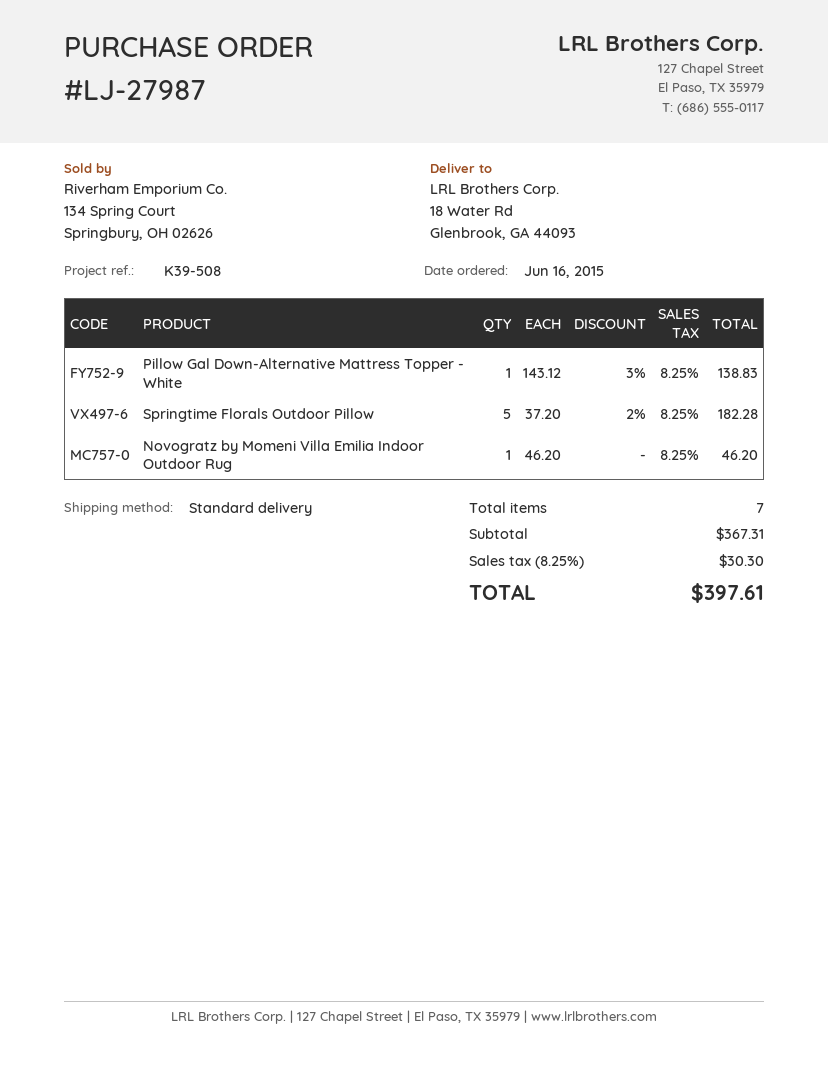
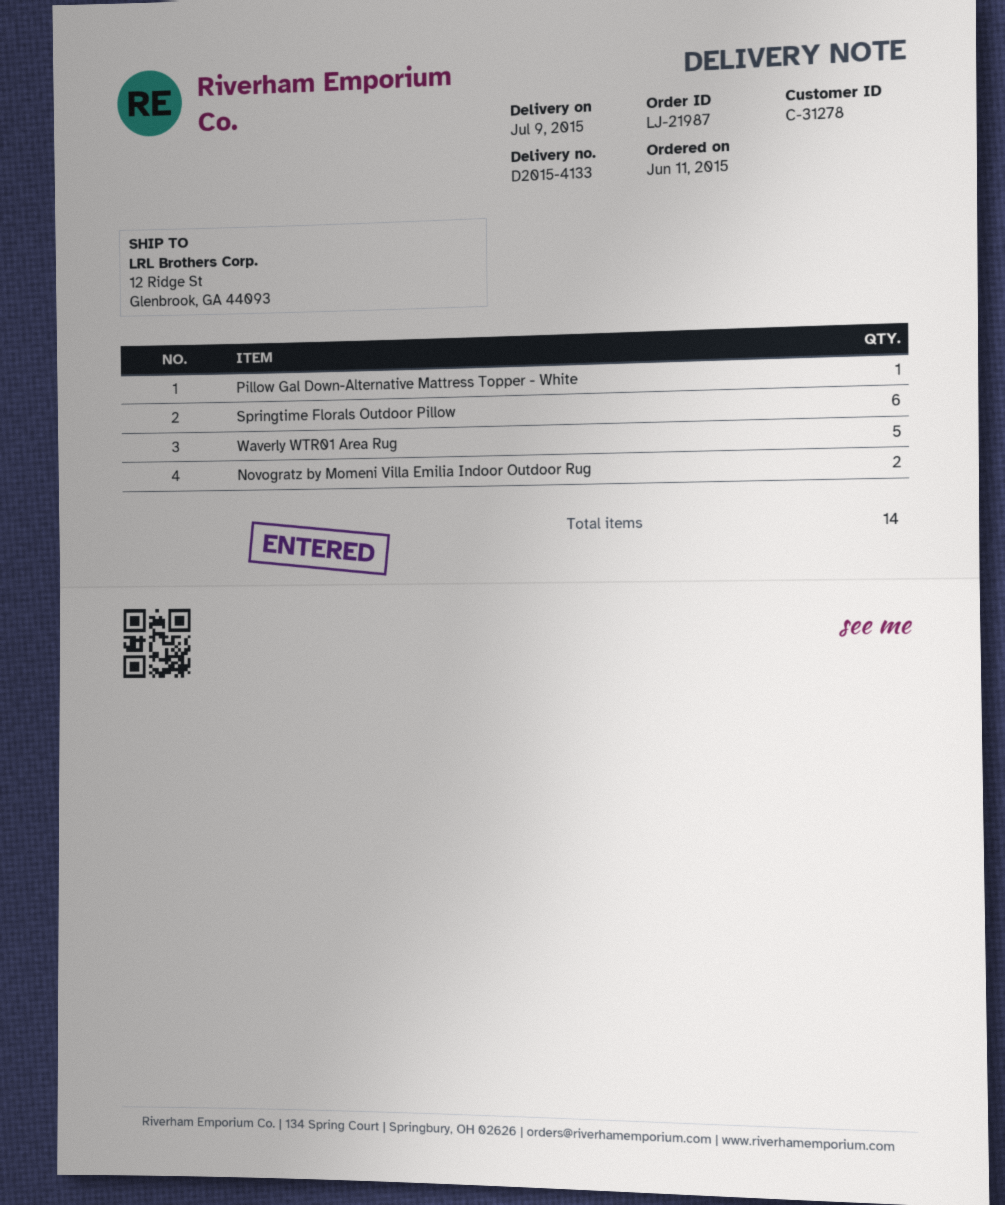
order number: LJ-27987 -> LJ-21987
order date: 2015-06-16 -> 2015-06-11
ship to: 18 Water Rd, Glenbrook, GA 44093 -> 12 Ridge St, Glenbrook, GA 44093
Springtime Florals Outdoor Pillow: 5 -> 6
Novogratz by Momeni Villa Emilia Indoor Outdoor Rug: 1 -> 2
Waverly WTR01 Area Rug: none -> 5
total quantity: 7 -> 14

